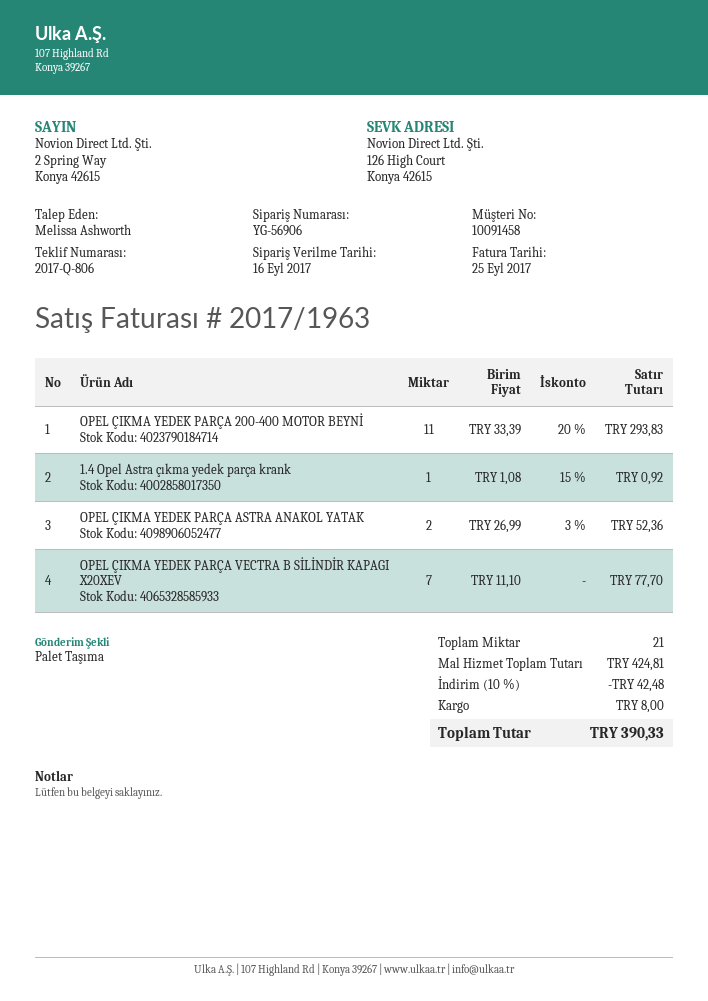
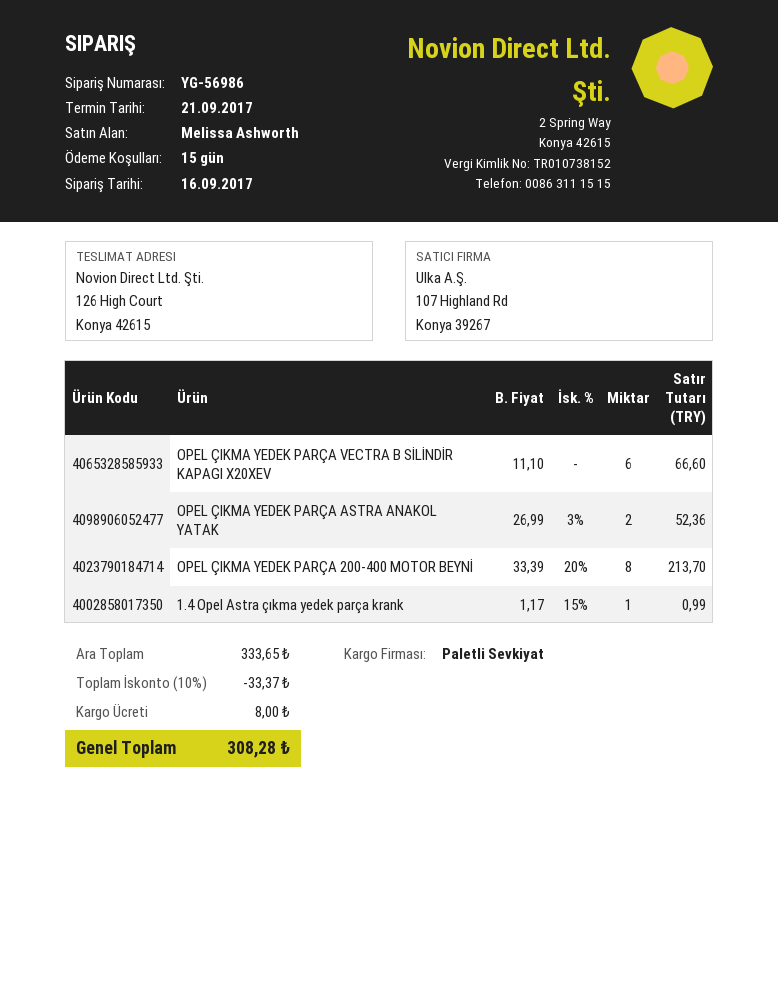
order number: YG-56906 -> YG-56986
OPEL ÇIKMA YEDEK PARÇA 200-400 MOTOR BEYNİ: 11 x 33.39 - 20% = 293.83 -> 8 x 33.39 - 20% = 213.70
1.4 Opel Astra çıkma yedek parça krank: 1 x 1.08 - 15% = 0.92 -> 1 x 1.17 - 15% = 0.99
OPEL ÇIKMA YEDEK PARÇA VECTRA B SİLİNDİR KAPAGI X20XEV: 7 x 11.10 = 77.70 -> 6 x 11.10 = 66.60
subtotal: 424.81 -> 333.65
discount: 10% = 42.48 -> 10% = 33.37
total: 390.33 -> 308.28

